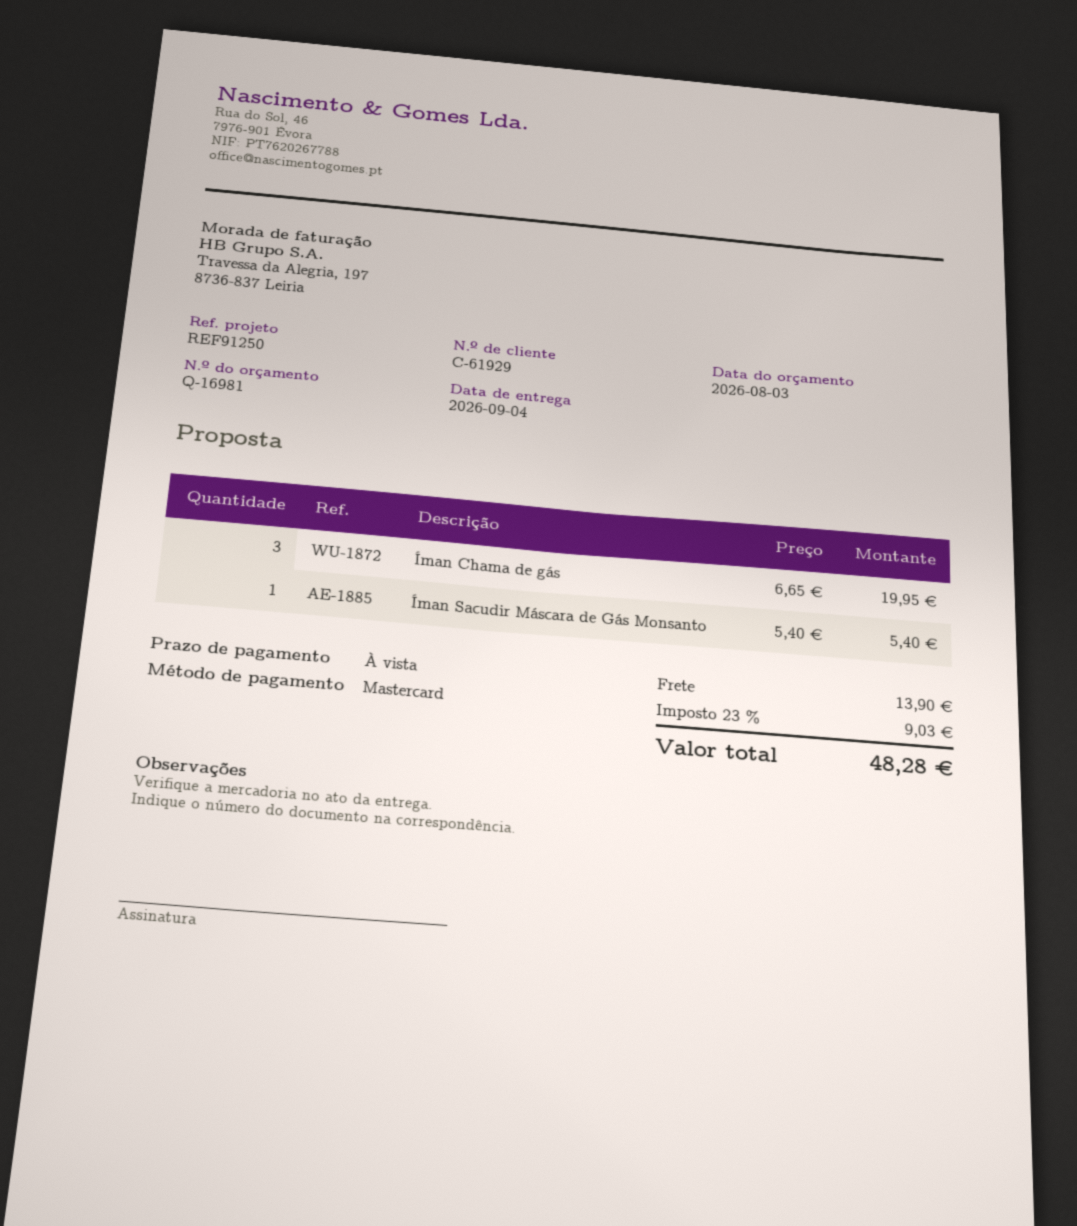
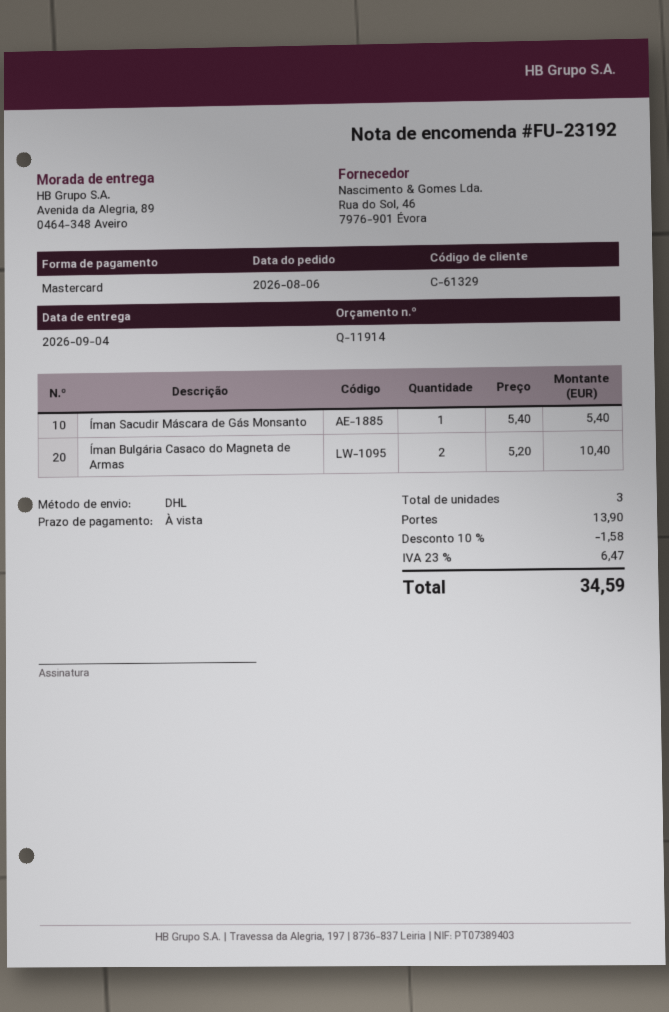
quote number: Q-16981 -> Q-11914
customer number: C-61929 -> C-61329
Íman Chama de gás: 3 x 6.65 = 19.95 -> none
Íman Bulgária Casaco do Magneta de Armas: none -> 2 x 5.20 = 10.40
discount: none -> 10% = 1.58
tax: 23% = 9.03 -> 23% = 6.47
total: 48.28 -> 34.59

